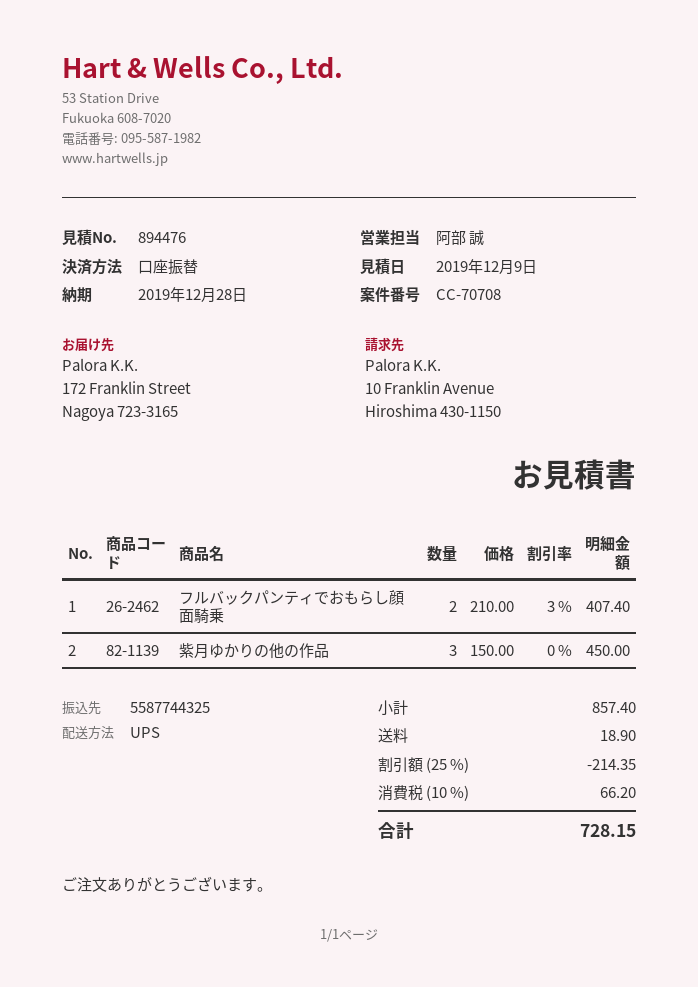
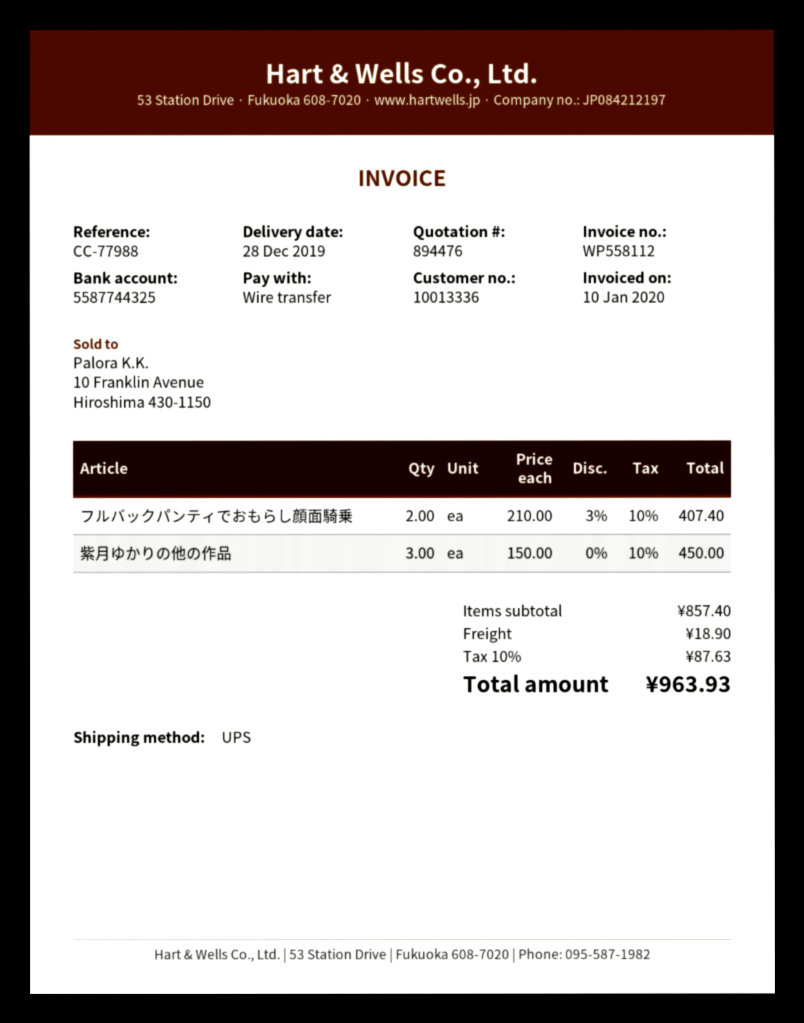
reference: CC-70708 -> CC-77988
payment method: direct debit -> bank transfer
discount: 25% = 214.35 -> none
tax: 10% = 66.20 -> 10% = 87.63
total: 728.15 -> 963.93

